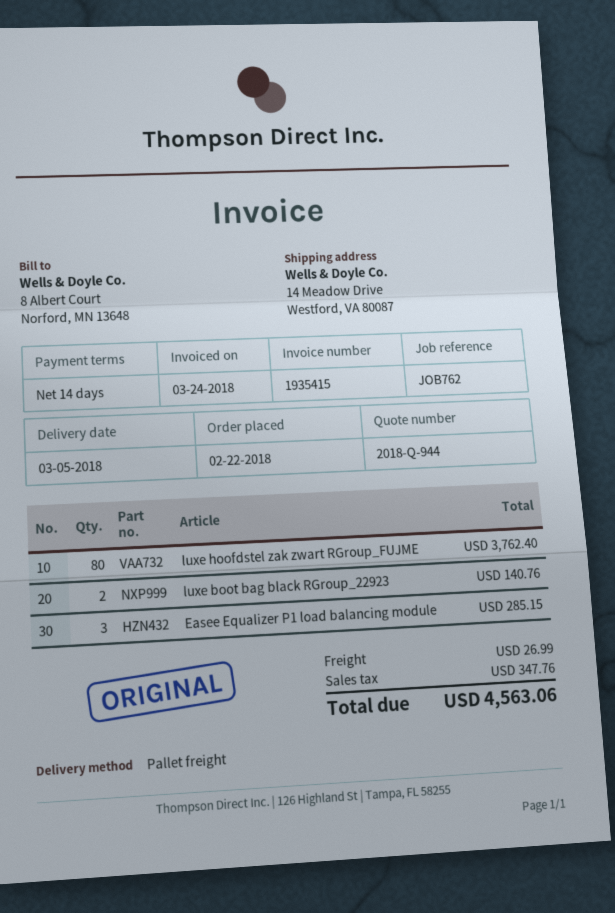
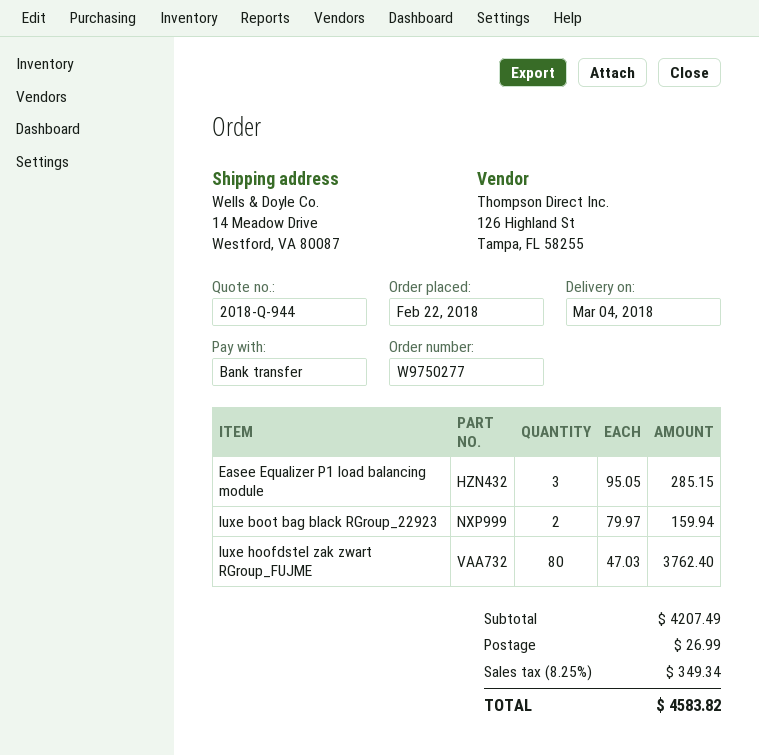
delivery date: 2018-03-05 -> 2018-03-04
luxe boot bag black RGroup_22923: 2 for 140.76 -> 2 for 159.94
tax: 347.76 -> 349.34
total: 4563.06 -> 4583.82

